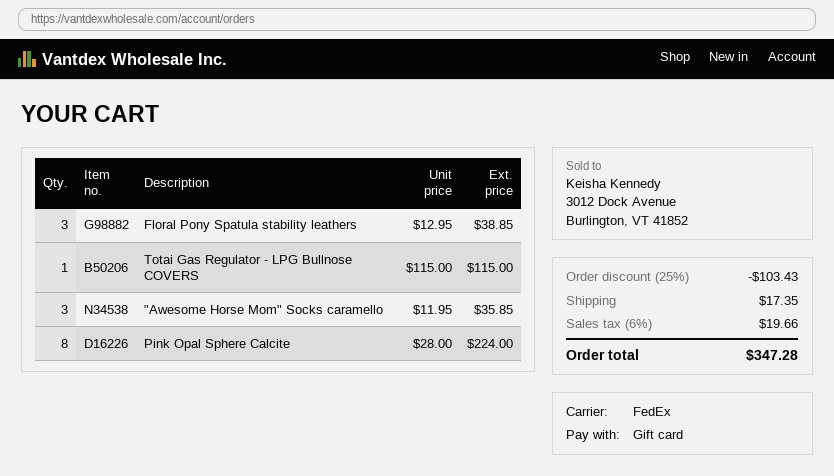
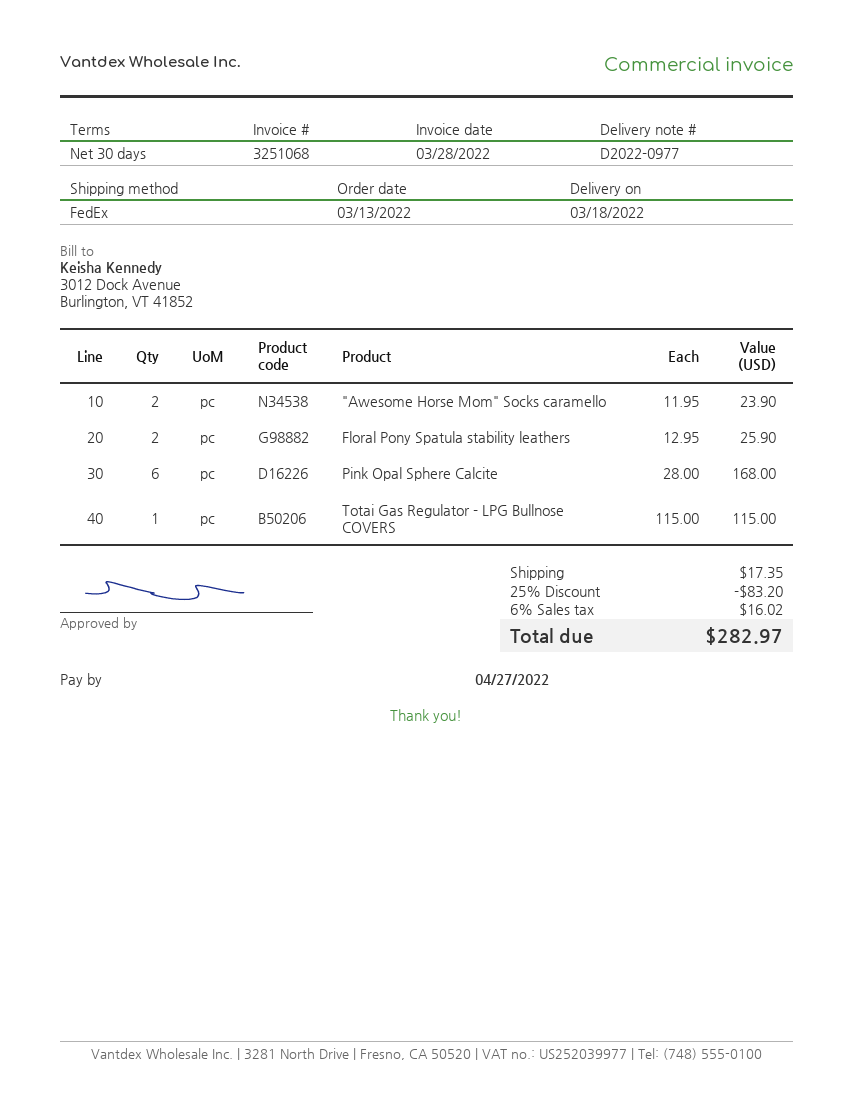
Floral Pony Spatula stability leathers: 3 x 12.95 = 38.85 -> 2 x 12.95 = 25.90
"Awesome Horse Mom" Socks caramello: 3 x 11.95 = 35.85 -> 2 x 11.95 = 23.90
Pink Opal Sphere Calcite: 8 x 28.00 = 224.00 -> 6 x 28.00 = 168.00
discount: 25% = 103.43 -> 25% = 83.20
tax: 6% = 19.66 -> 6% = 16.02
total: 347.28 -> 282.97

